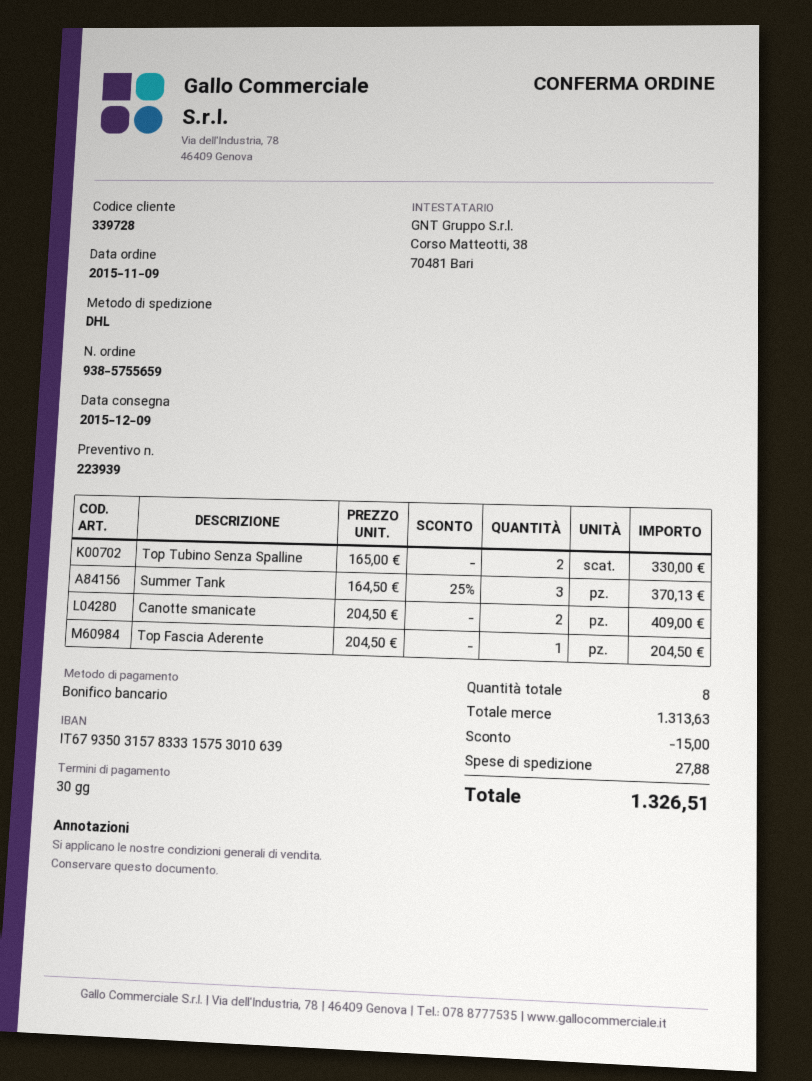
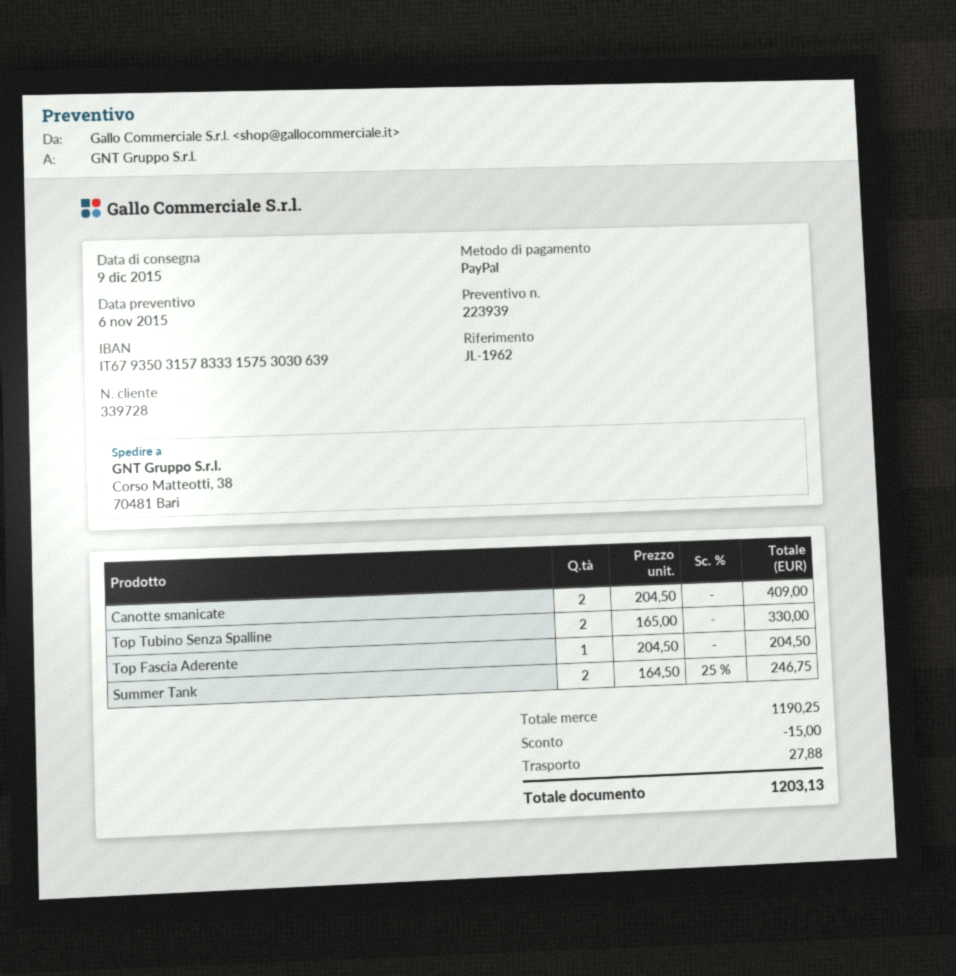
payment method: bank transfer -> PayPal
bank account: IT6793503157833315753010639 -> IT6793503157833315753030639
Summer Tank: 3 x 164.50 - 25% = 370.13 -> 2 x 164.50 - 25% = 246.75
subtotal: 1313.63 -> 1190.25
total: 1326.51 -> 1203.13

